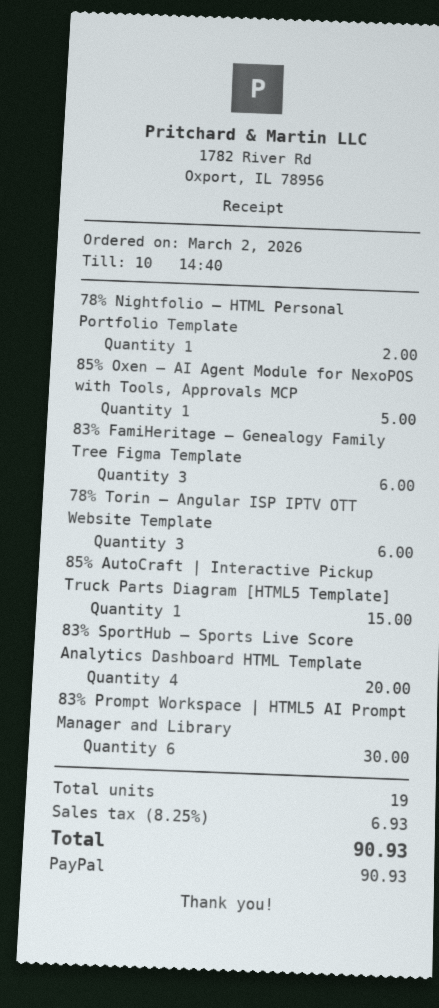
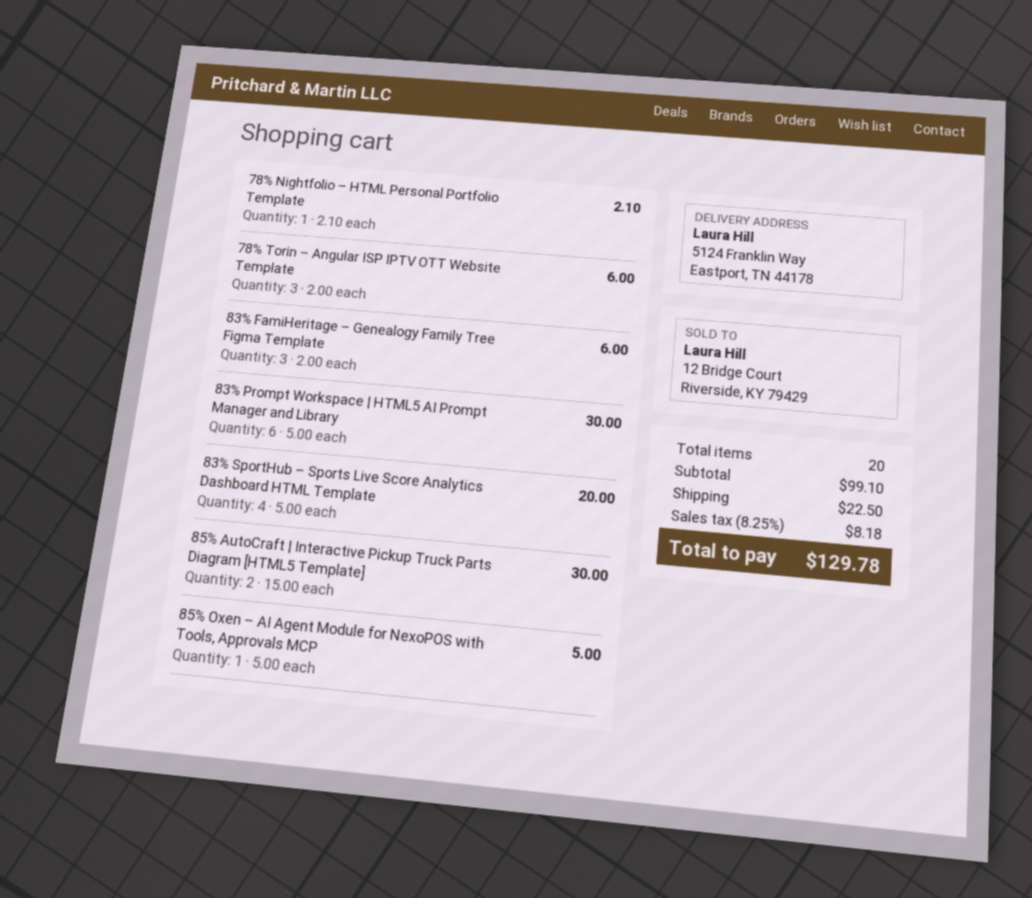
78% Nightfolio – HTML Personal Portfolio Template: 1 for 2.00 -> 1 for 2.10
85% AutoCraft | Interactive Pickup Truck Parts Diagram [HTML5 Template]: 1 for 15.00 -> 2 for 30.00
total quantity: 19 -> 20
shipping: none -> 22.50
tax: 8.25% = 6.93 -> 8.25% = 8.18
total: 90.93 -> 129.78

